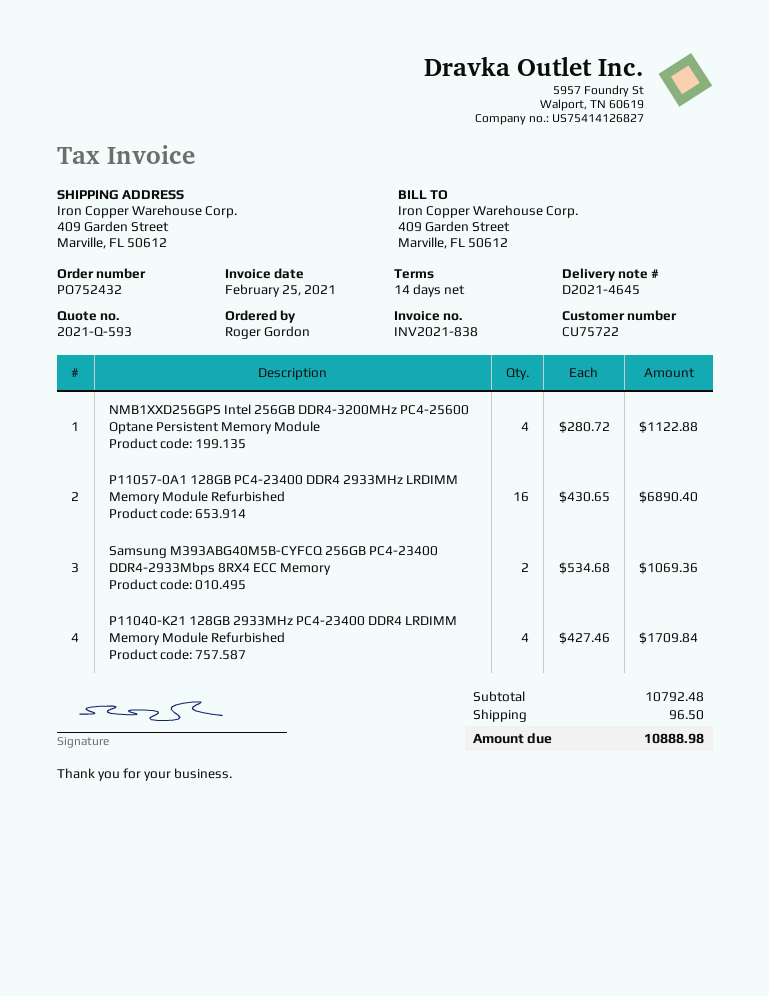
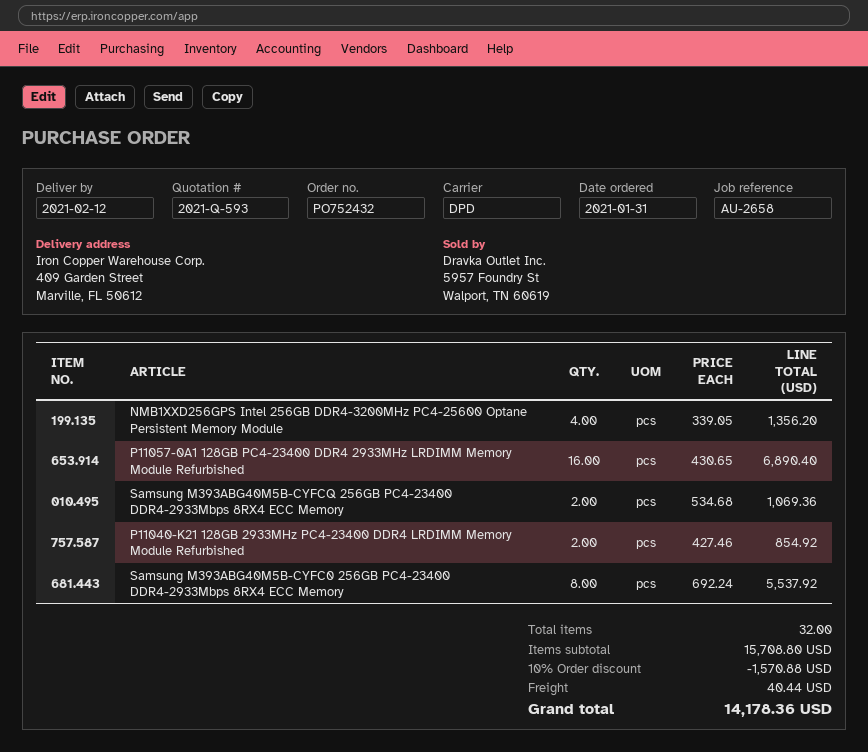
NMB1XXD256GPS Intel 256GB DDR4-3200MHz PC4-25600 Optane Persistent Memory Module: 4 x 280.72 = 1122.88 -> 4 x 339.05 = 1356.20
P11040-K21 128GB 2933MHz PC4-23400 DDR4 LRDIMM Memory Module Refurbished: 4 x 427.46 = 1709.84 -> 2 x 427.46 = 854.92
Samsung M393ABG40M5B-CYFC0 256GB PC4-23400 DDR4-2933Mbps 8RX4 ECC Memory: none -> 8 x 692.24 = 5537.92
subtotal: 10792.48 -> 15708.80
discount: none -> 10% = 1570.88
shipping: 96.50 -> 40.44
total: 10888.98 -> 14178.36

